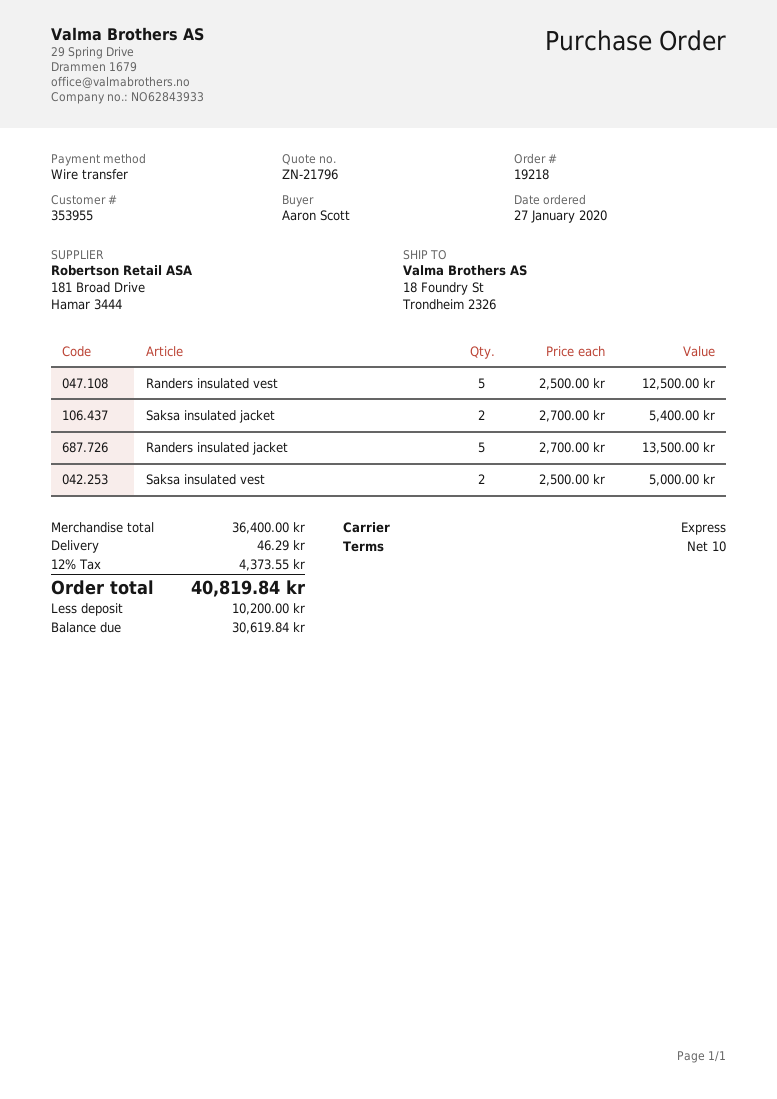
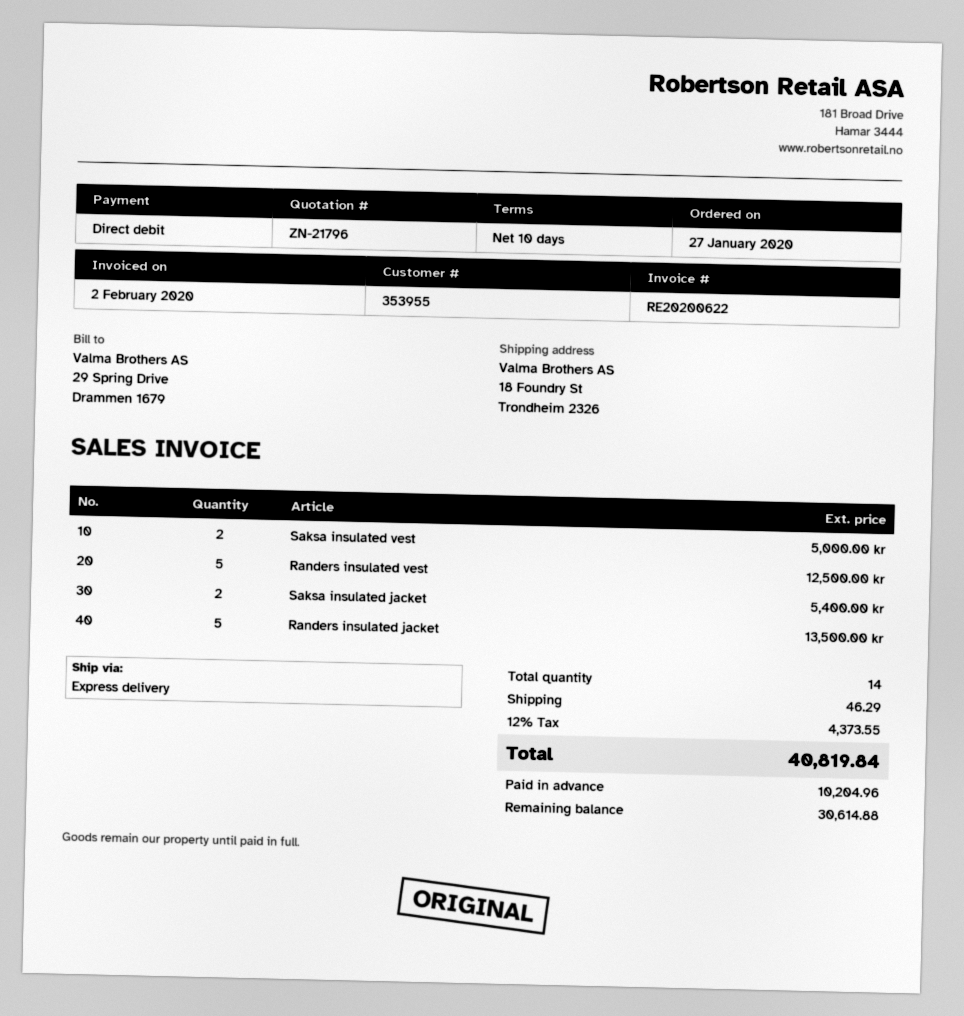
payment method: bank transfer -> direct debit
deposit: 10200.00 -> 10204.96
balance: 30619.84 -> 30614.88

